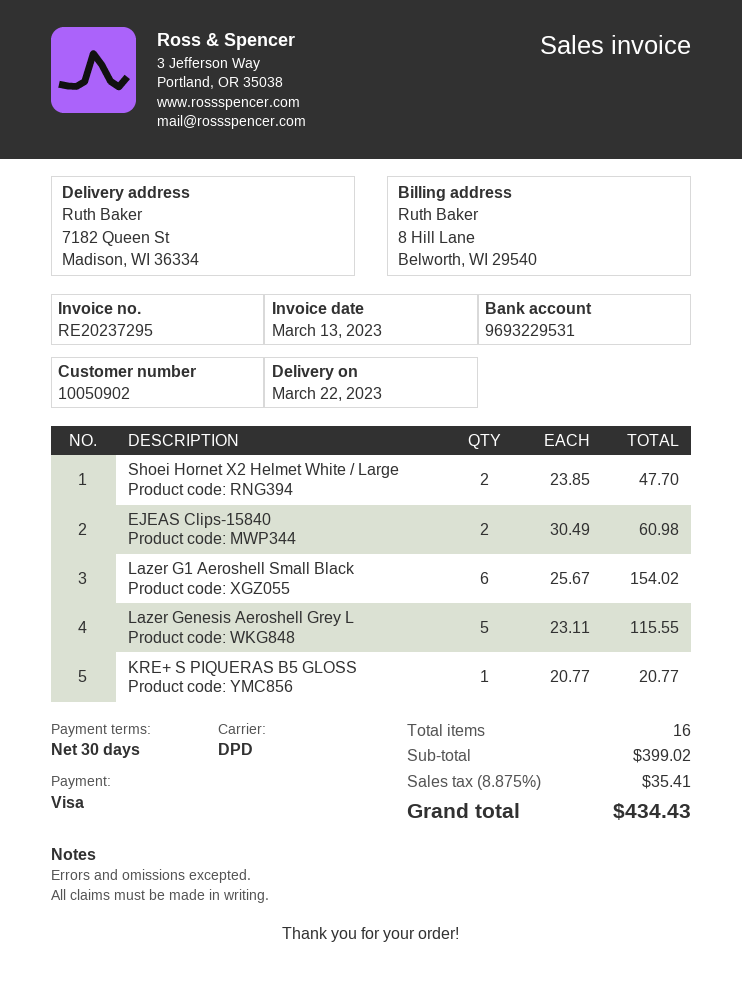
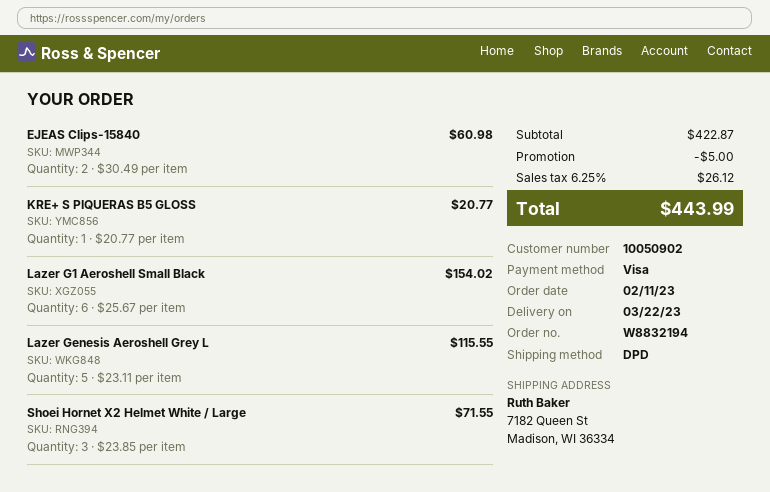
Shoei Hornet X2 Helmet White / Large: 2 x 23.85 = 47.70 -> 3 x 23.85 = 71.55
subtotal: 399.02 -> 422.87
discount: none -> 5.00
tax: 8.875% = 35.41 -> 6.25% = 26.12
total: 434.43 -> 443.99

